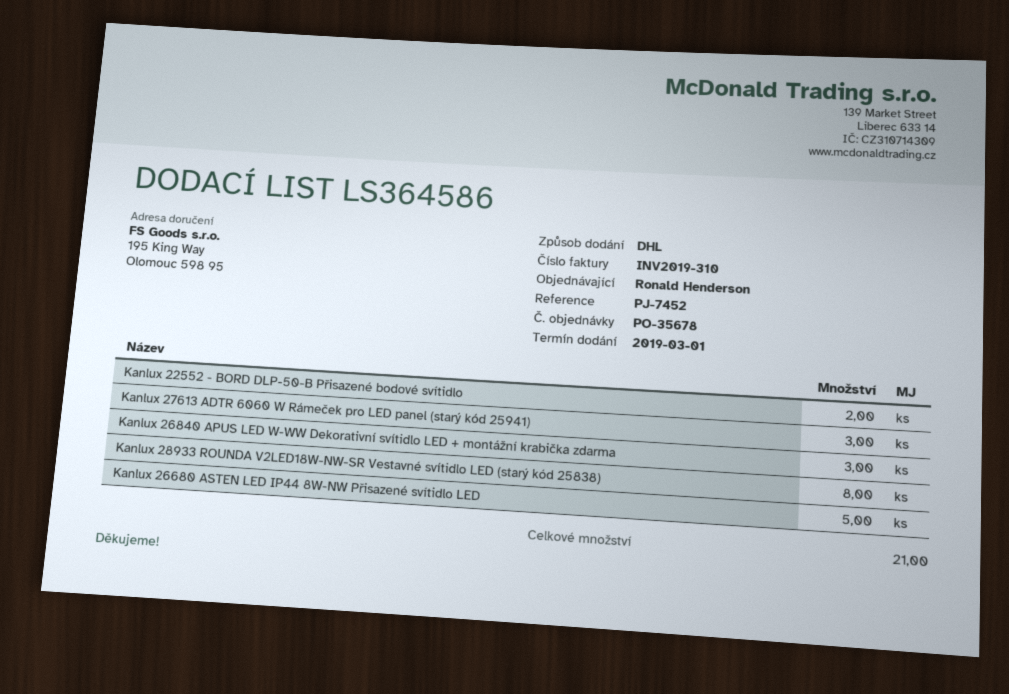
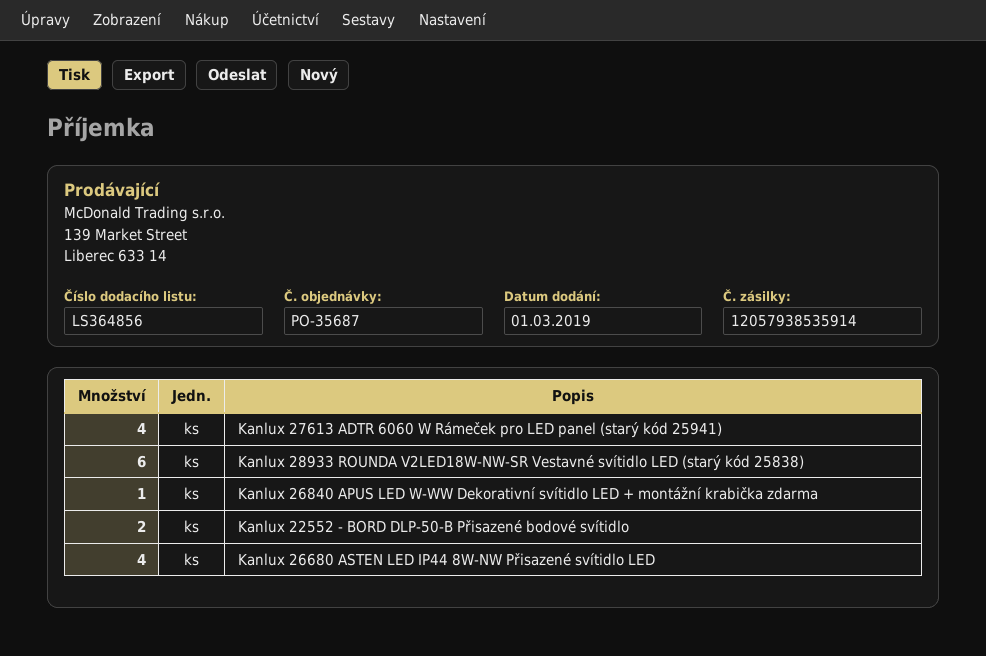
order number: PO-35678 -> PO-35687
delivery note number: LS364586 -> LS364856
Kanlux 27613 ADTR 6060 W Rámeček pro LED panel (starý kód 25941): 3 -> 4
Kanlux 26840 APUS LED W-WW Dekorativní svítidlo LED + montážní krabička zdarma: 3 -> 1
Kanlux 28933 ROUNDA V2LED18W-NW-SR Vestavné svítidlo LED (starý kód 25838): 8 -> 6
Kanlux 26680 ASTEN LED IP44 8W-NW Přisazené svítidlo LED: 5 -> 4

